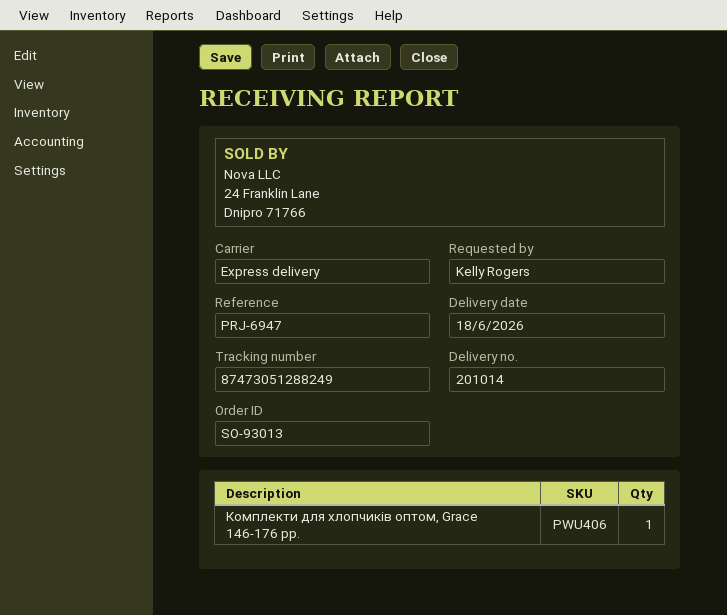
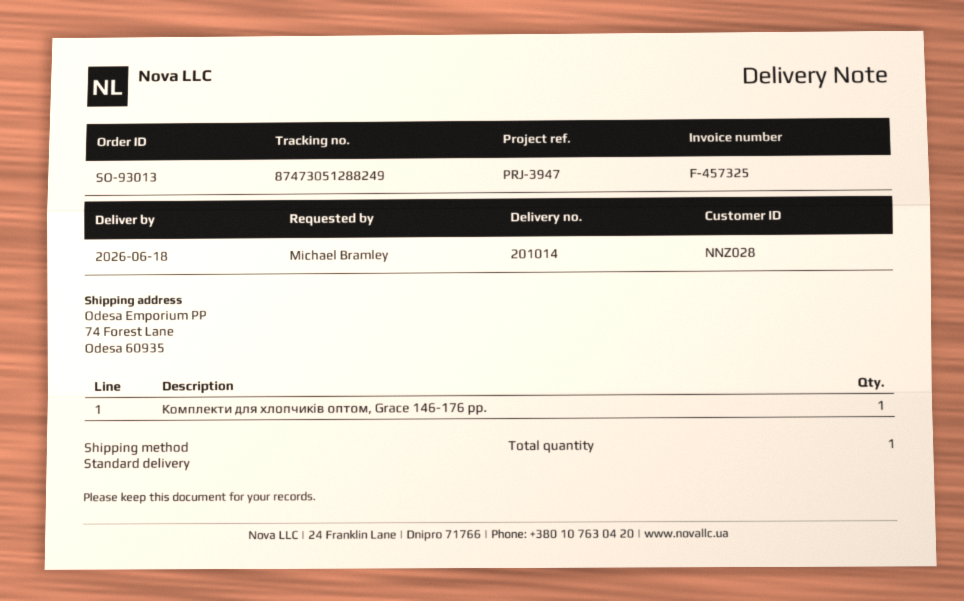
reference: PRJ-6947 -> PRJ-3947
ordered by: Kelly Rogers -> Michael Bramley
shipping method: express -> standard

